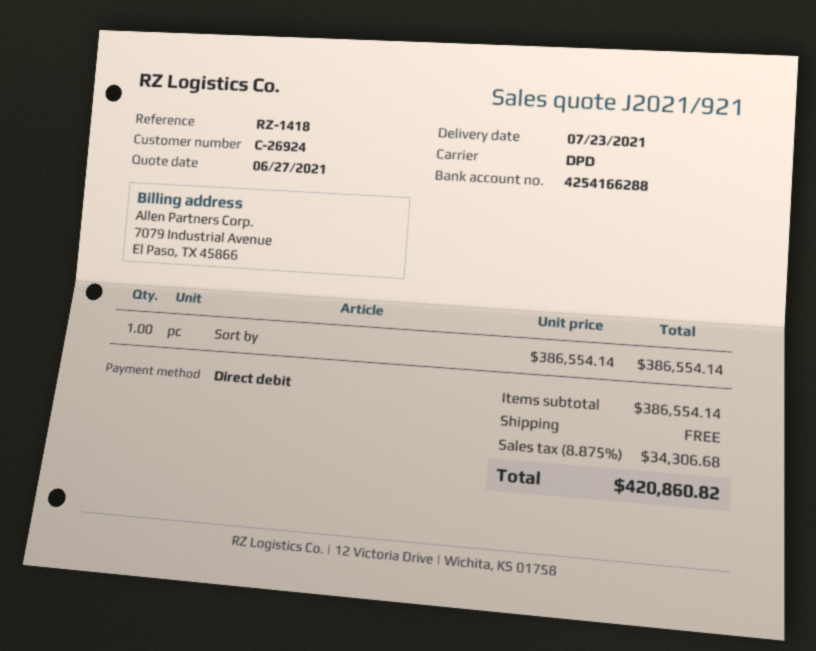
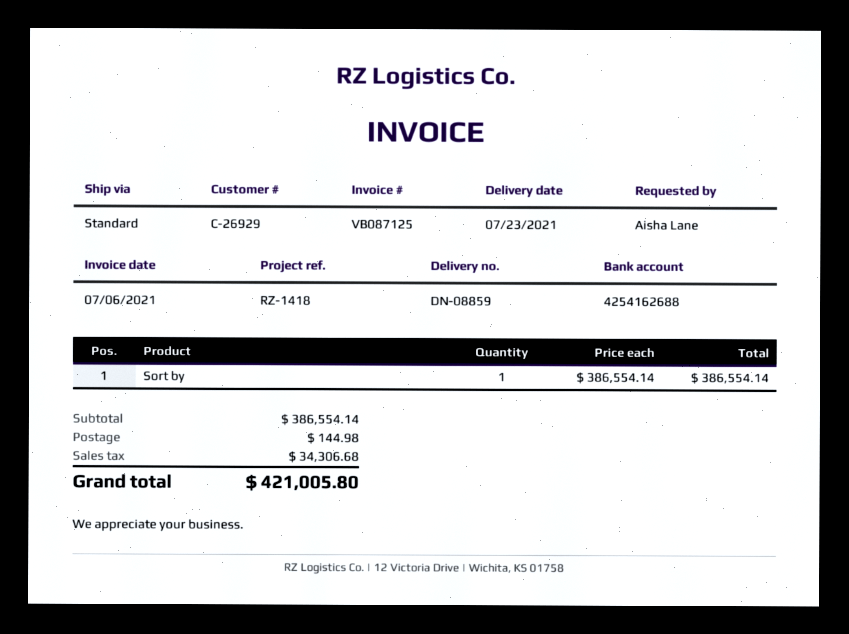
customer number: C-26924 -> C-26929
bank account: 4254166288 -> 4254162688
shipping method: DPD -> standard
shipping: 0.00 -> 144.98
total: 420860.82 -> 421005.80

